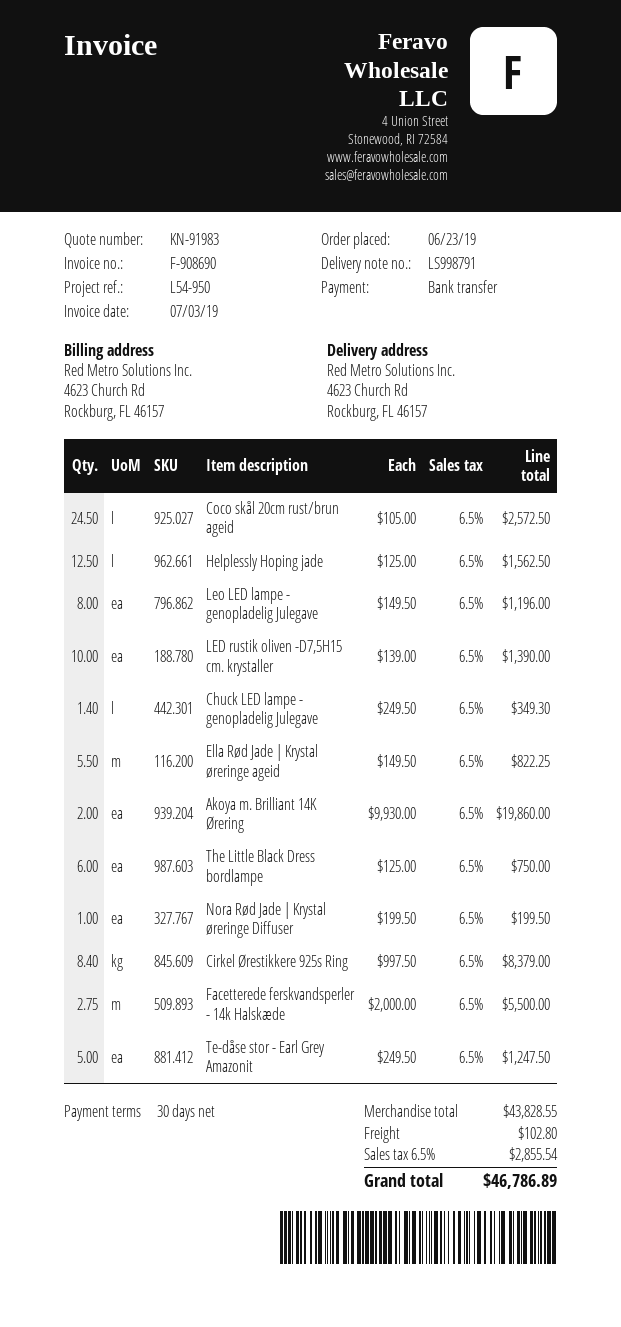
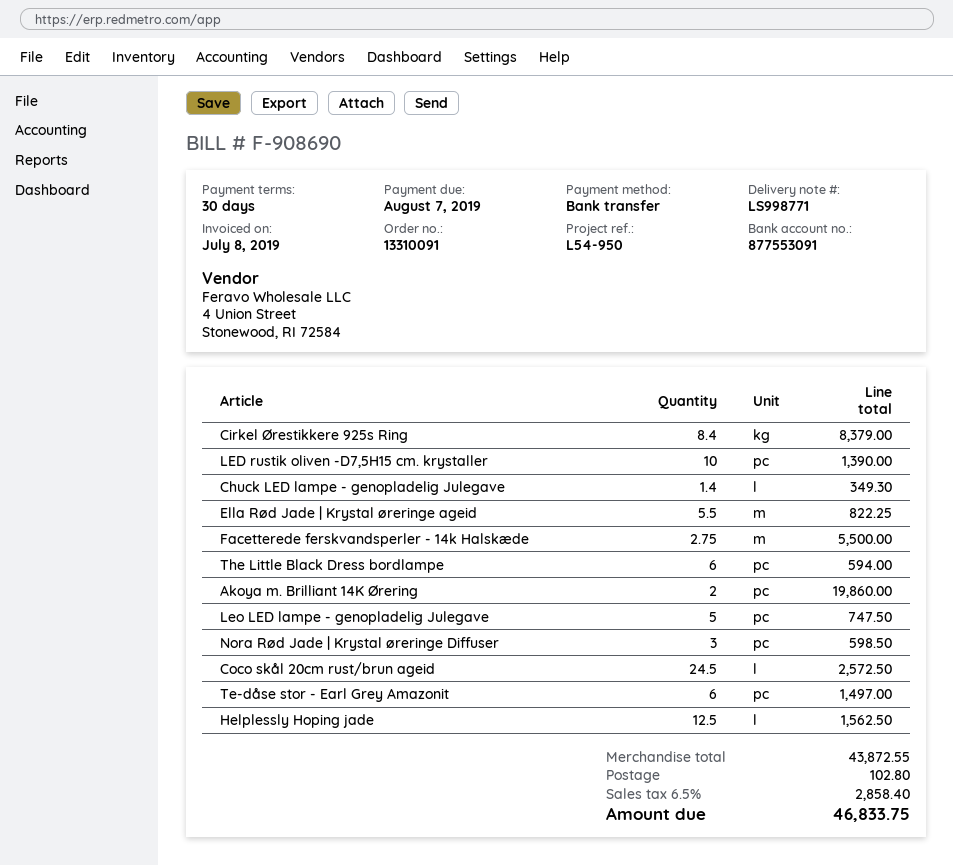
delivery note number: LS998791 -> LS998771
invoice date: 2019-07-03 -> 2019-07-08
Leo LED lampe - genopladelig Julegave: 8 for 1196.00 -> 5 for 747.50
The Little Black Dress bordlampe: 6 for 750.00 -> 6 for 594.00
Nora Rød Jade | Krystal øreringe Diffuser: 1 for 199.50 -> 3 for 598.50
Te-dåse stor - Earl Grey Amazonit: 5 for 1247.50 -> 6 for 1497.00
subtotal: 43828.55 -> 43872.55
tax: 6.5% = 2855.54 -> 6.5% = 2858.40
total: 46786.89 -> 46833.75

